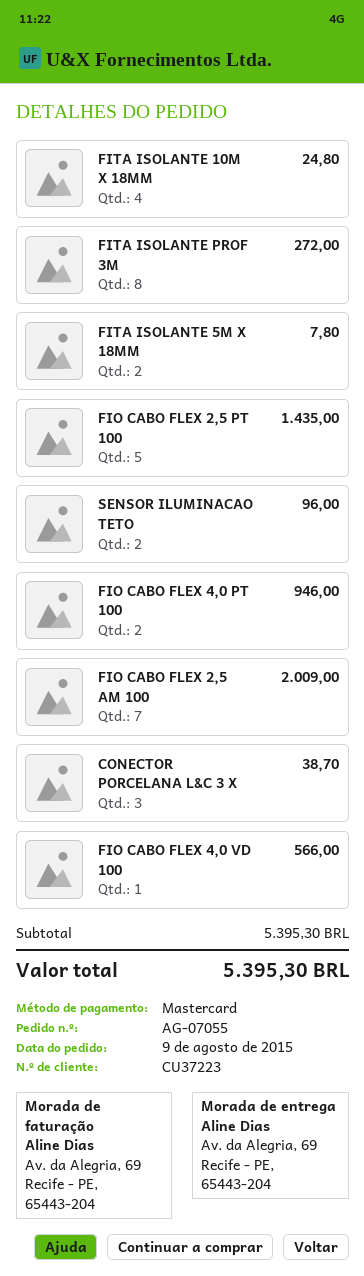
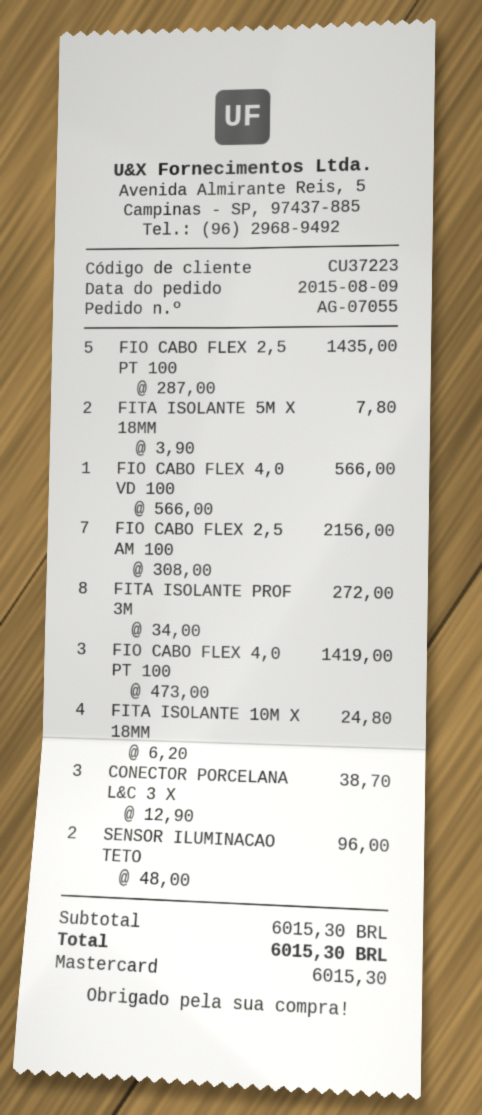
FIO CABO FLEX 4,0 PT 100: 2 for 946.00 -> 3 for 1419.00
FIO CABO FLEX 2,5 AM 100: 7 for 2009.00 -> 7 for 2156.00
subtotal: 5395.30 -> 6015.30
total: 5395.30 -> 6015.30

